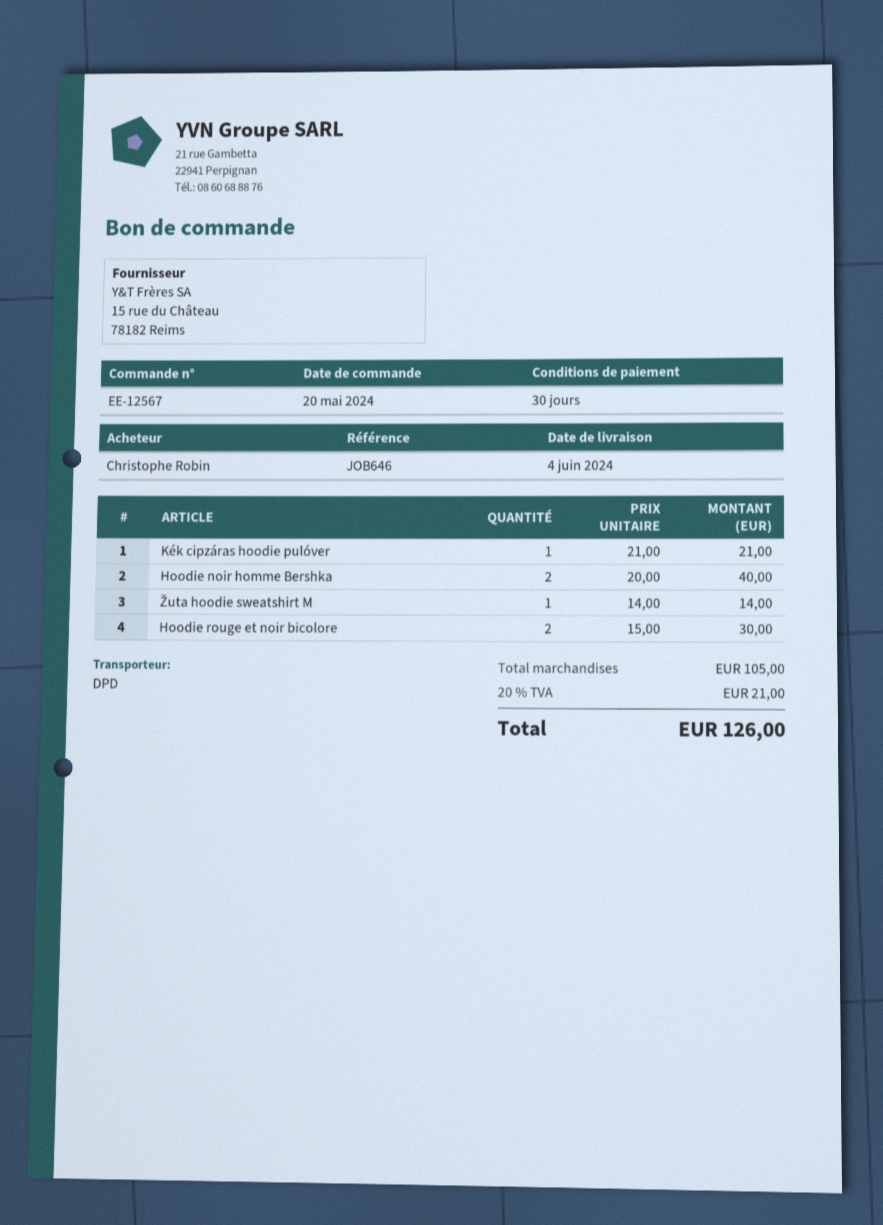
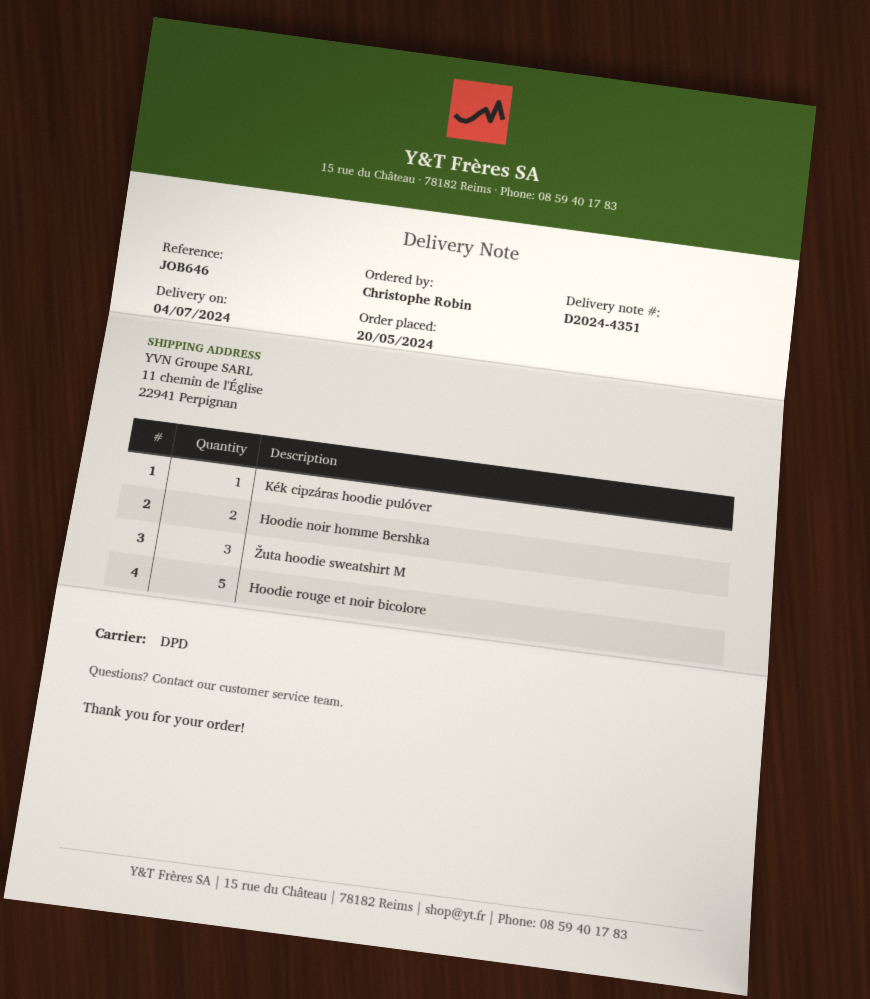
delivery date: 2024-06-04 -> 2024-07-04
Žuta hoodie sweatshirt M: 1 -> 3
Hoodie rouge et noir bicolore: 2 -> 5

